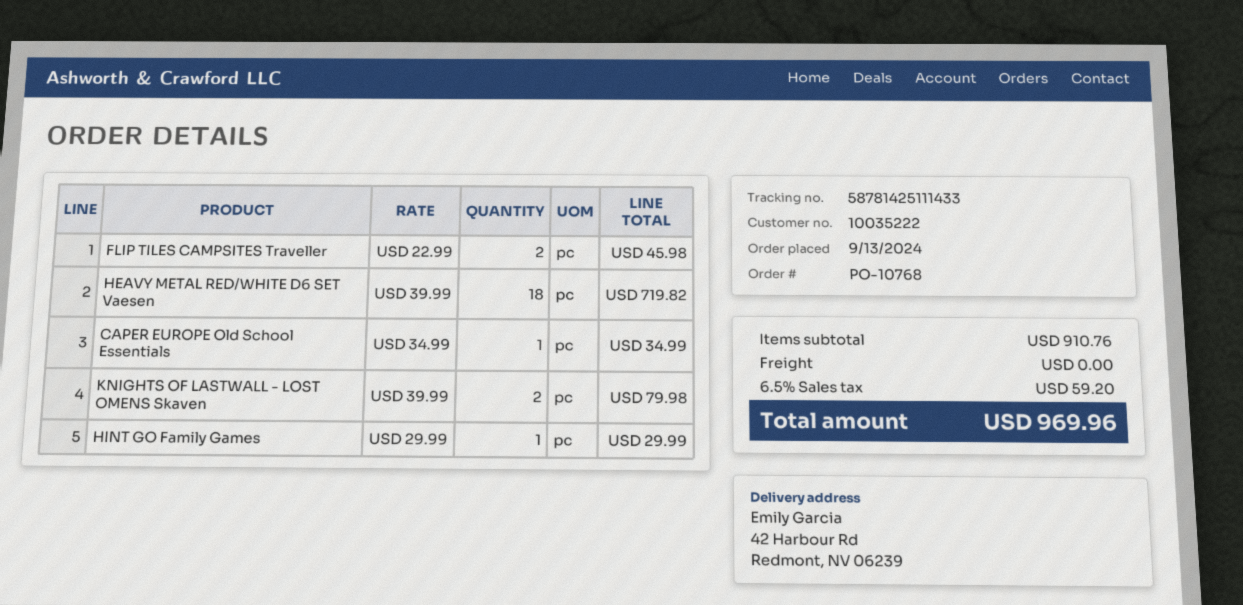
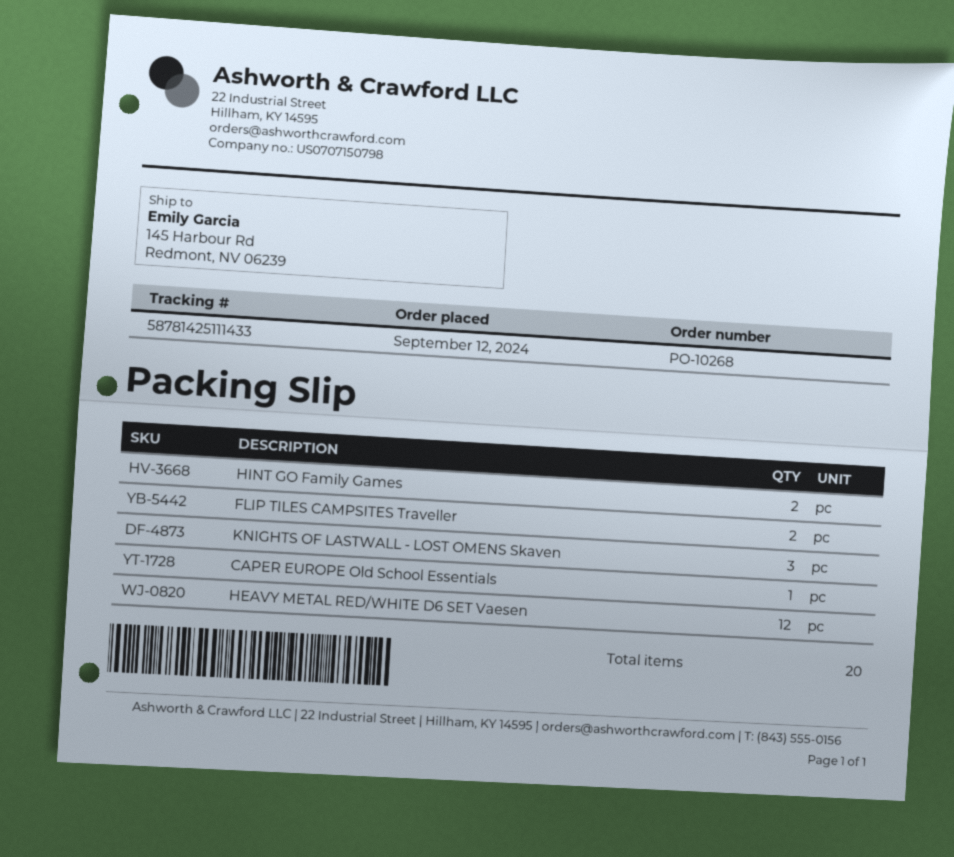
order number: PO-10768 -> PO-10268
order date: 2024-09-13 -> 2024-09-12
ship to: 42 Harbour Rd, Redmont, NV 06239 -> 145 Harbour Rd, Redmont, NV 06239
HEAVY METAL RED/WHITE D6 SET Vaesen: 18 -> 12
KNIGHTS OF LASTWALL - LOST OMENS Skaven: 2 -> 3
HINT GO Family Games: 1 -> 2

